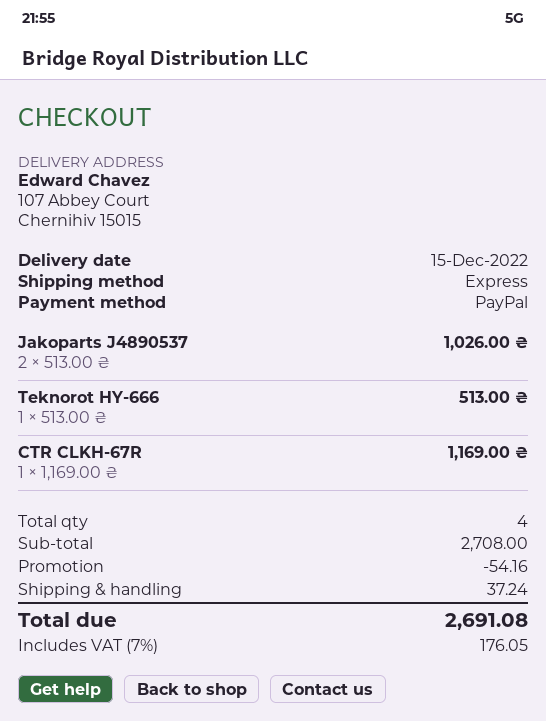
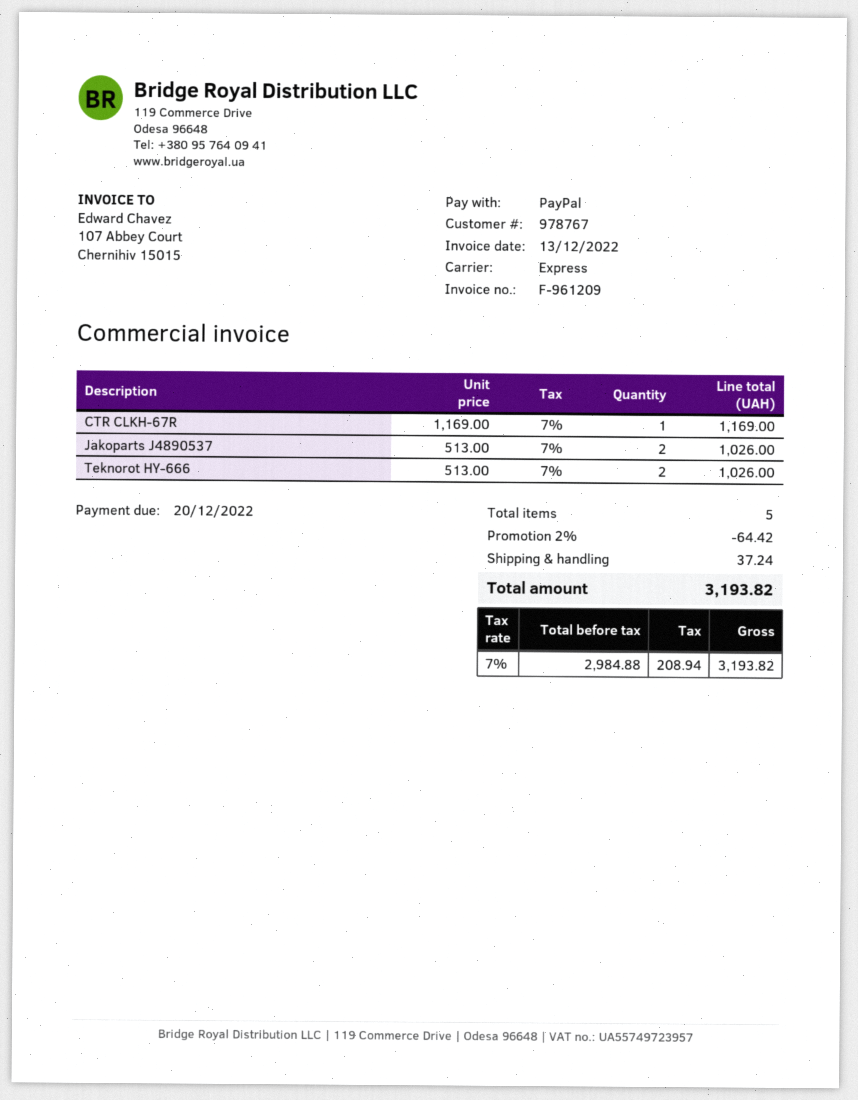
Teknorot HY-666: 1 x 513.00 = 513.00 -> 2 x 513.00 = 1026.00
total quantity: 4 -> 5
discount: 54.16 -> 64.42
tax: 7% = 176.05 -> 7% = 208.94
total: 2691.08 -> 3193.82

